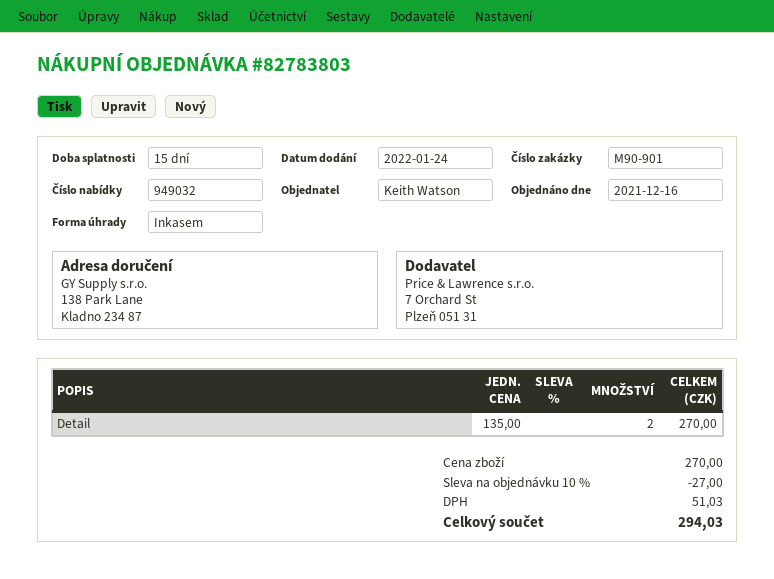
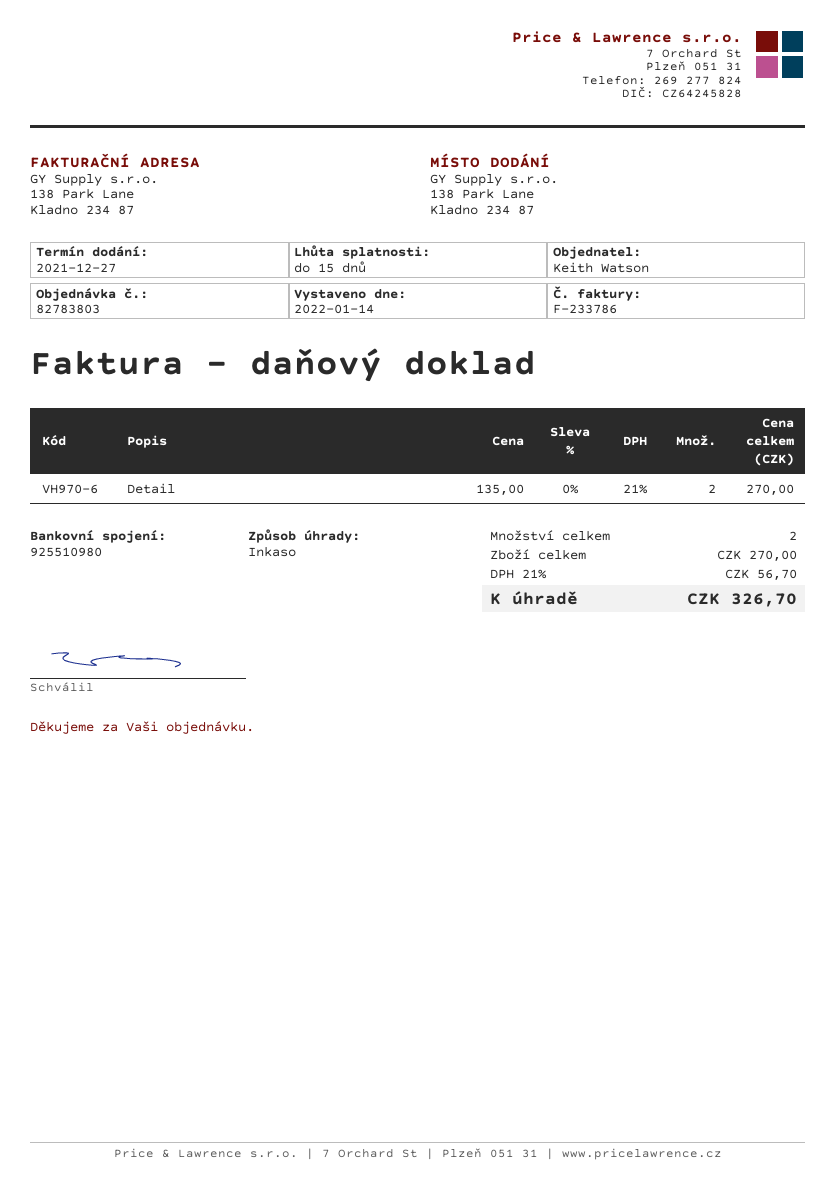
delivery date: 2022-01-24 -> 2021-12-27
discount: 10% = 27.00 -> none
tax: 51.03 -> 56.70
total: 294.03 -> 326.70

